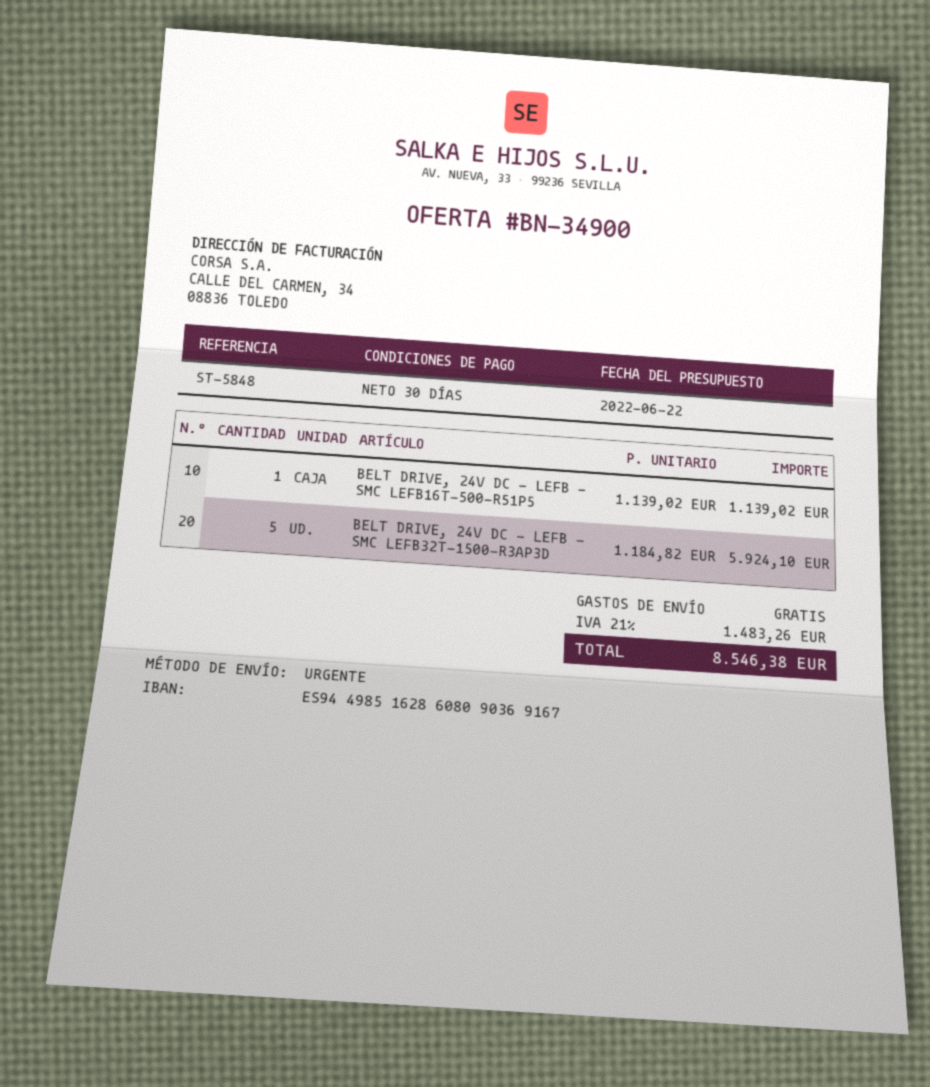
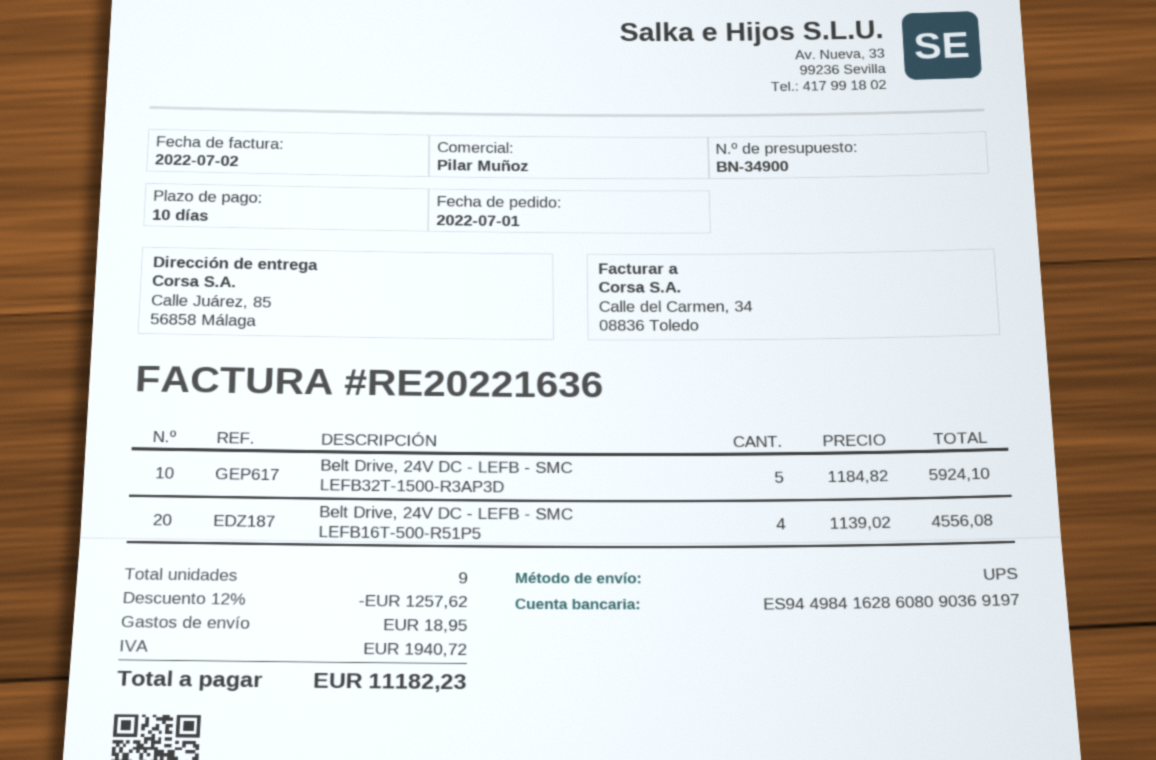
payment terms: 30 days -> 10 days
bank account: ES9449851628608090369167 -> ES9449841628608090369197
shipping method: express -> UPS
BELT DRIVE, 24V DC - LEFB - SMC LEFB16T-500-R51P5: 1 x 1139.02 = 1139.02 -> 4 x 1139.02 = 4556.08
discount: none -> 12% = 1257.62
shipping: 0.00 -> 18.95
tax: 1483.26 -> 1940.72
total: 8546.38 -> 11182.23

